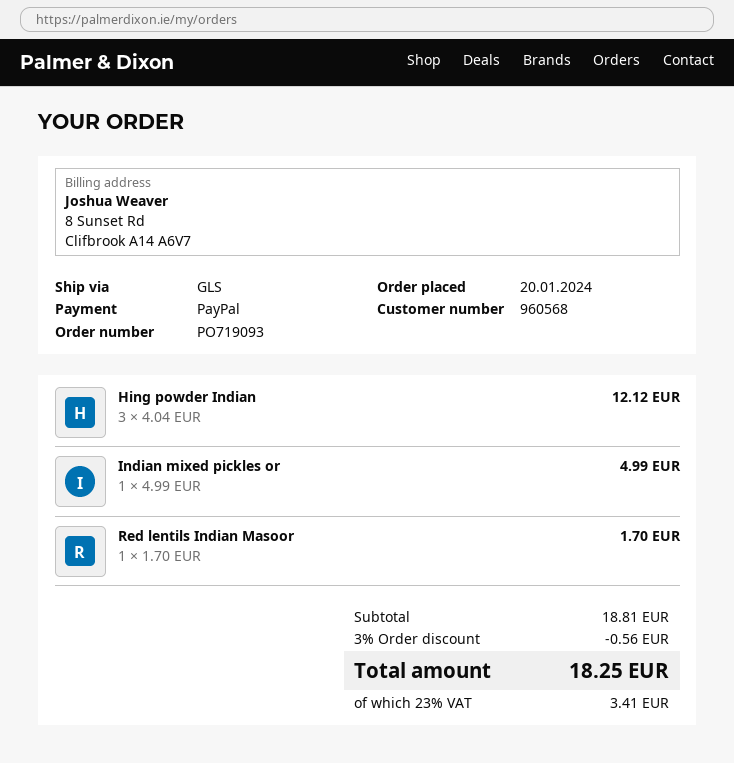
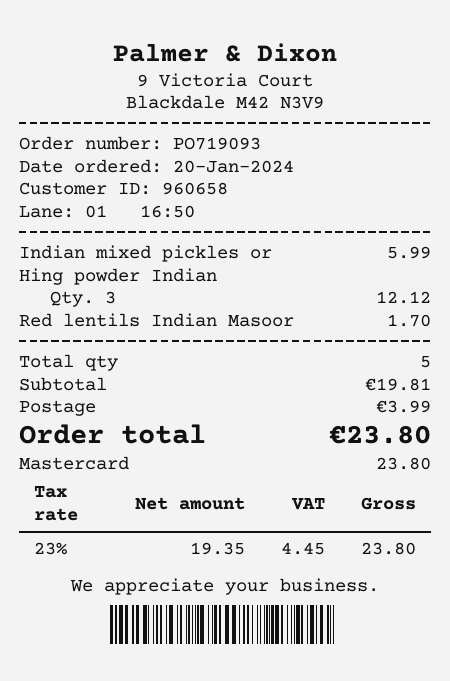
customer number: 960568 -> 960658
payment method: PayPal -> Mastercard
Indian mixed pickles or: 1 for 4.99 -> 1 for 5.99
subtotal: 18.81 -> 19.81
discount: 3% = 0.56 -> none
shipping: none -> 3.99
tax: 23% = 3.41 -> 23% = 4.45
total: 18.25 -> 23.80

